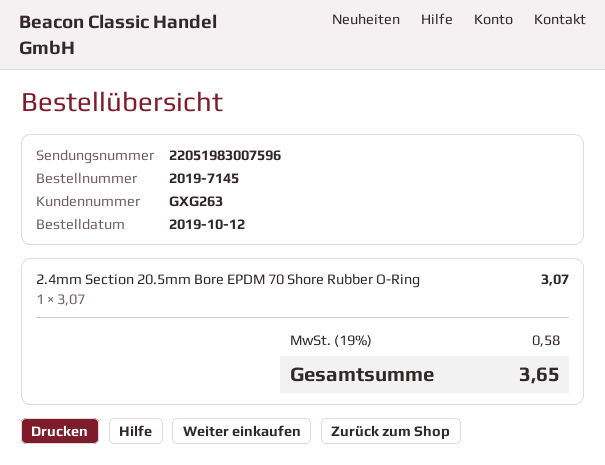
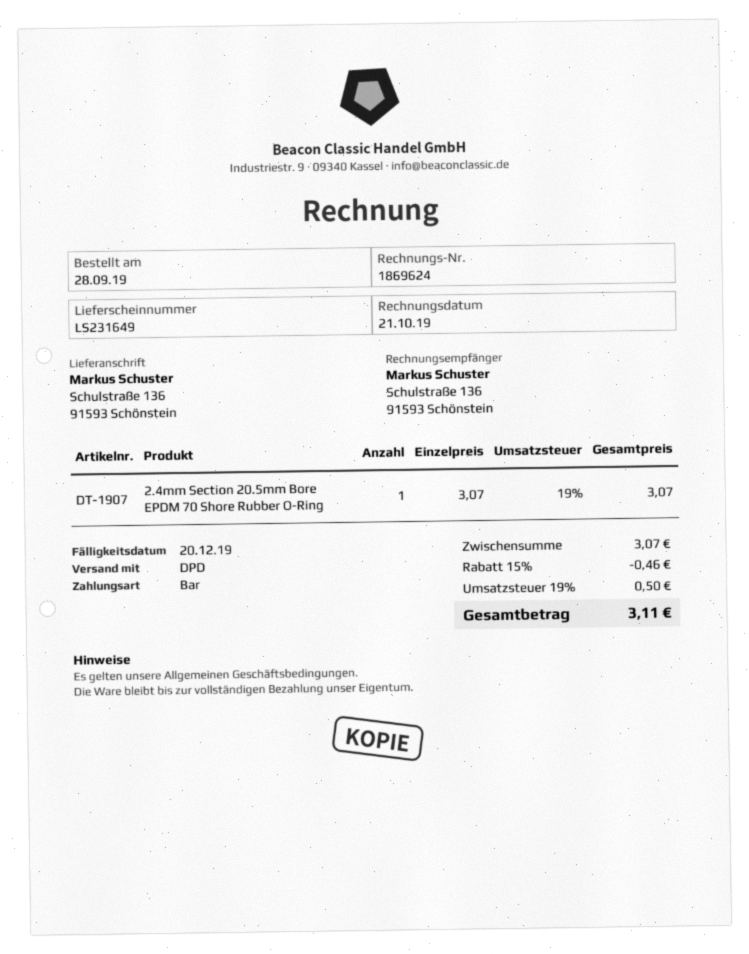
order date: 2019-10-12 -> 2019-09-28
discount: none -> 15% = 0.46
tax: 19% = 0.58 -> 19% = 0.50
total: 3.65 -> 3.11

